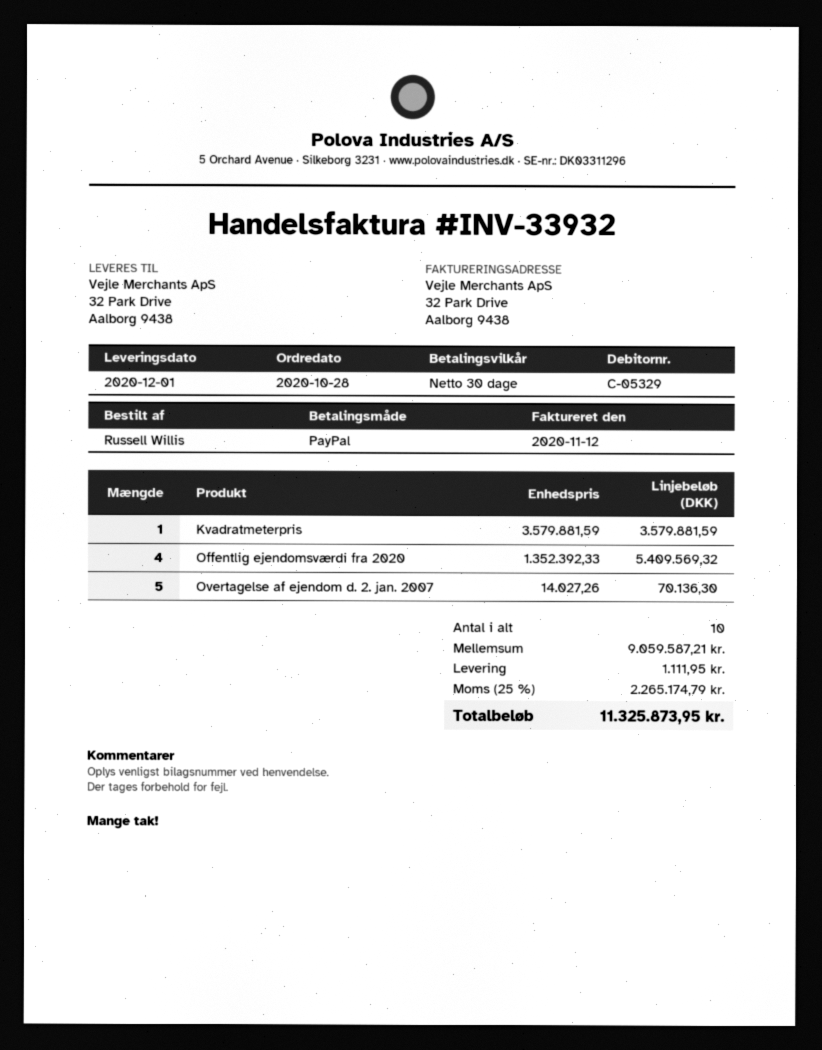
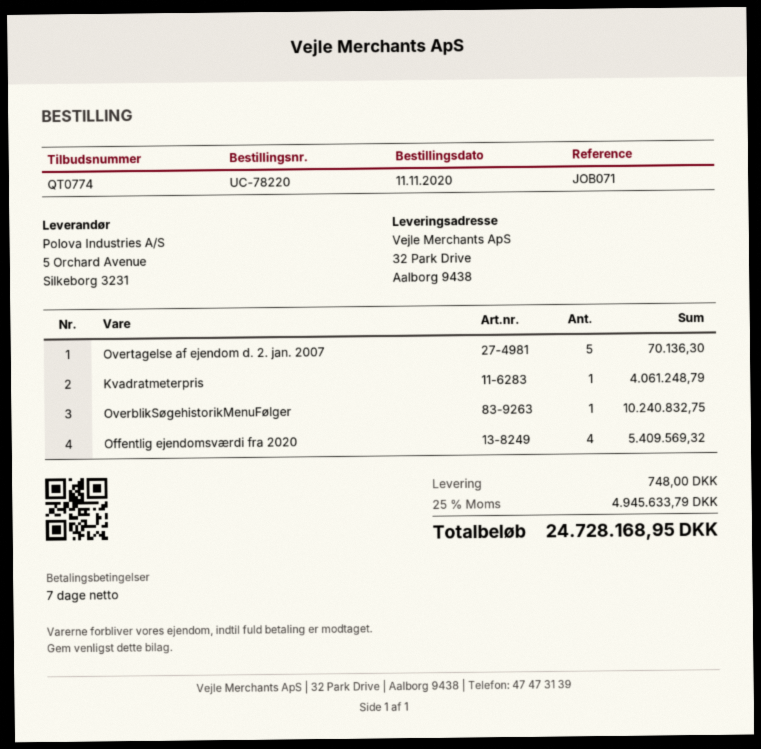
order date: 2020-10-28 -> 2020-11-11
payment terms: 30 days -> 7 days
Kvadratmeterpris: 1 for 3579881.59 -> 1 for 4061248.79
OverblikSøgehistorikMenuFølger: none -> 1 for 10240832.75
shipping: 1111.95 -> 748.00
tax: 25% = 2265174.79 -> 25% = 4945633.79
total: 11325873.95 -> 24728168.95

